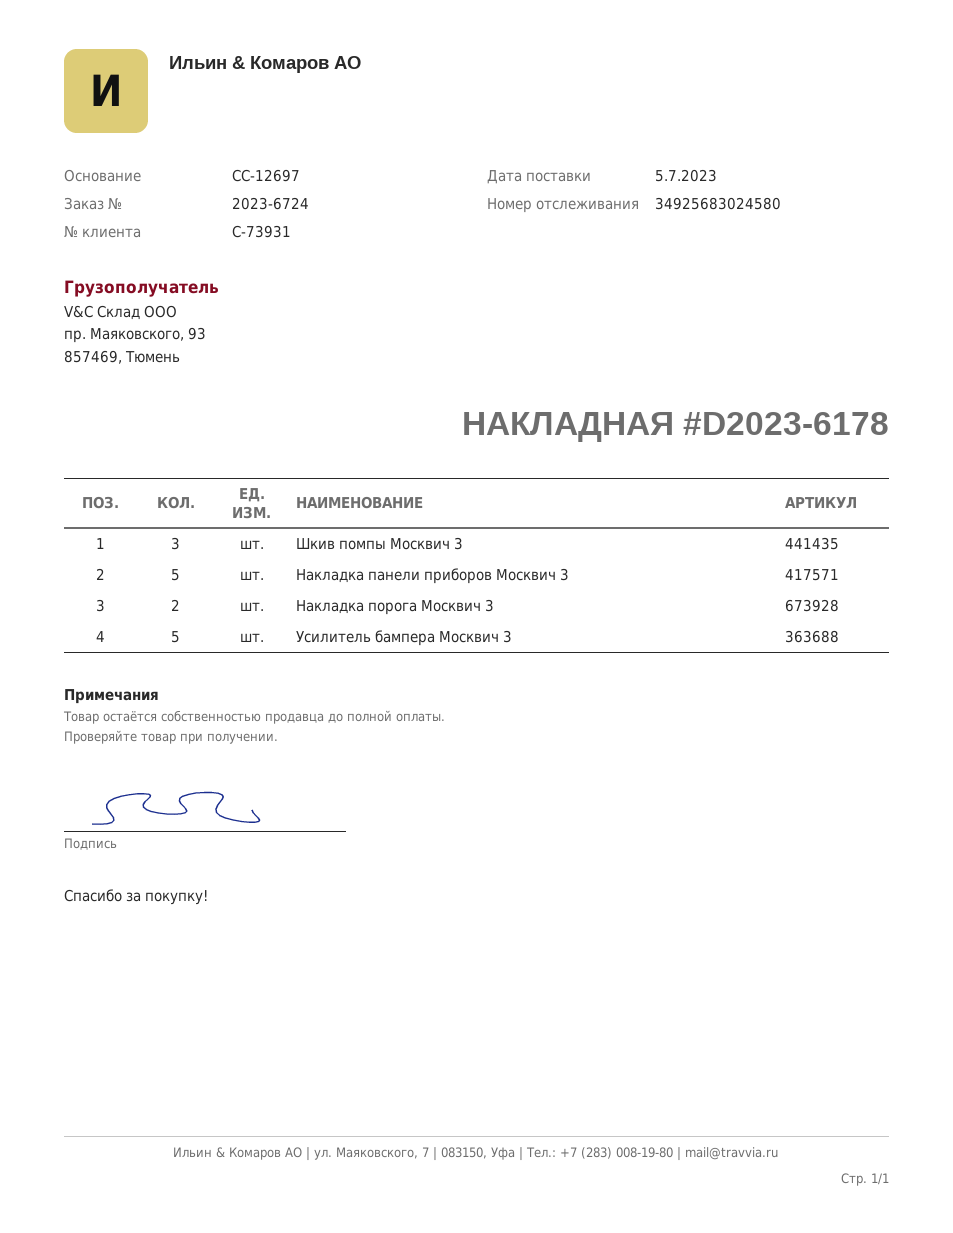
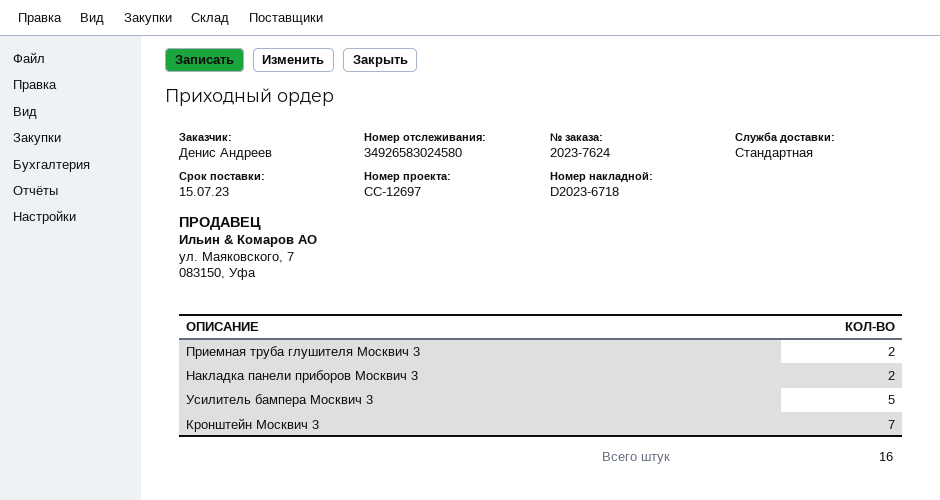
order number: 2023-6724 -> 2023-7624
delivery note number: D2023-6178 -> D2023-6718
delivery date: 2023-07-05 -> 2023-07-15
tracking number: 34925683024580 -> 34926583024580
Шкив помпы Москвич 3: 3 -> none
Накладка панели приборов Москвич 3: 5 -> 2
Накладка порога Москвич 3: 2 -> none
Приемная труба глушителя Москвич 3: none -> 2
Кронштейн Москвич 3: none -> 7

